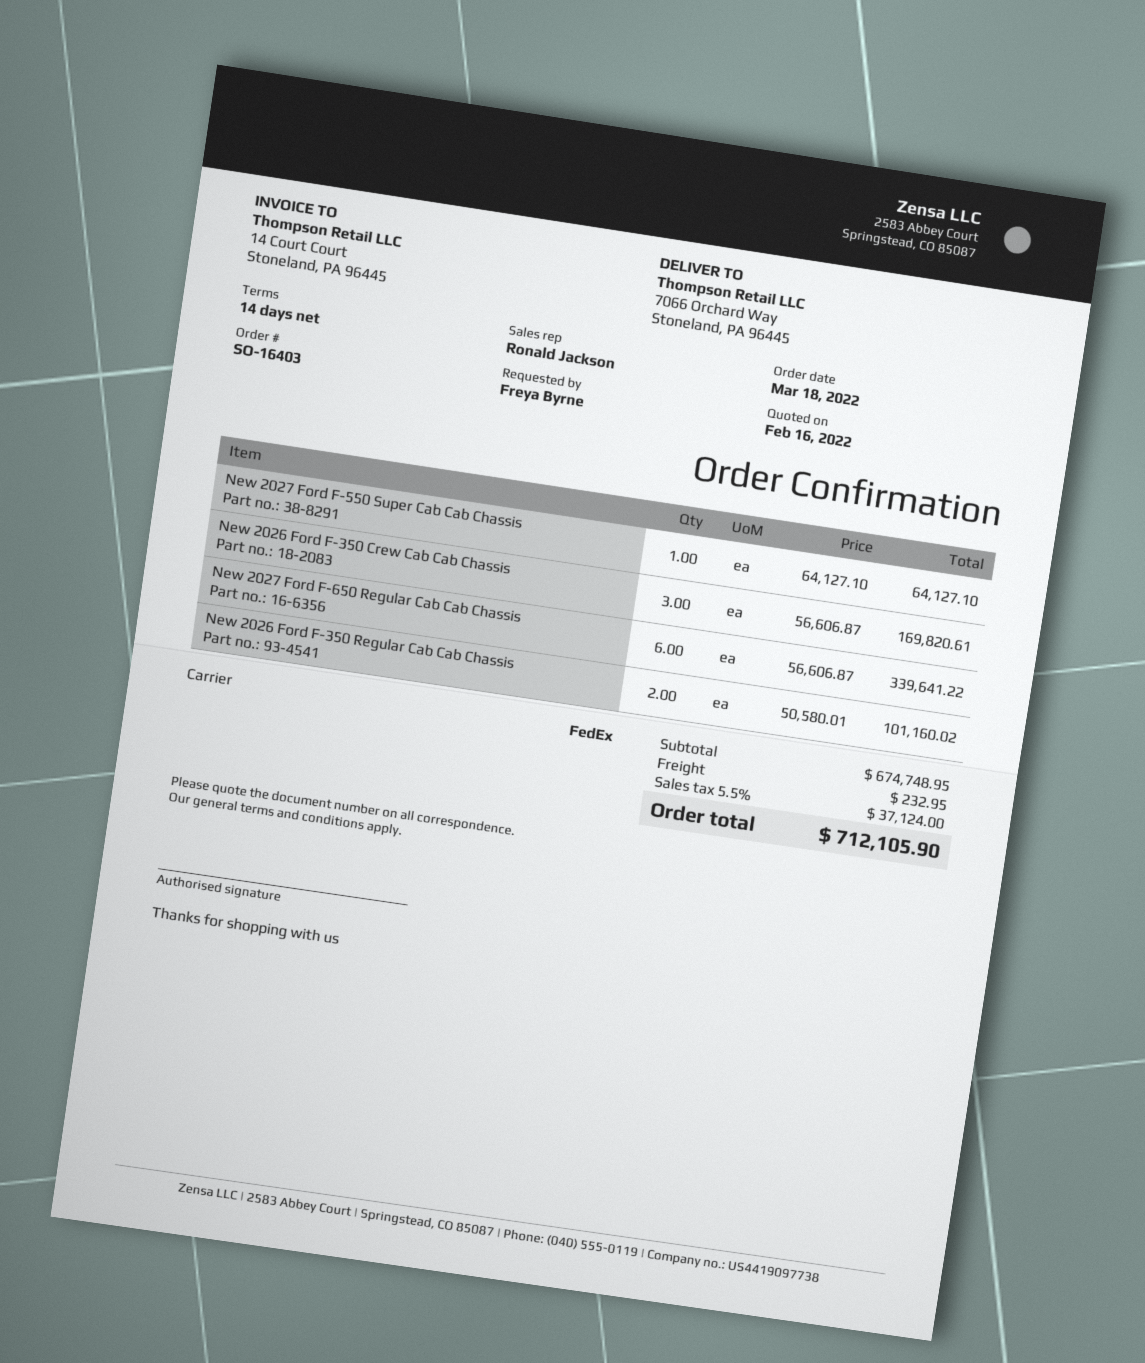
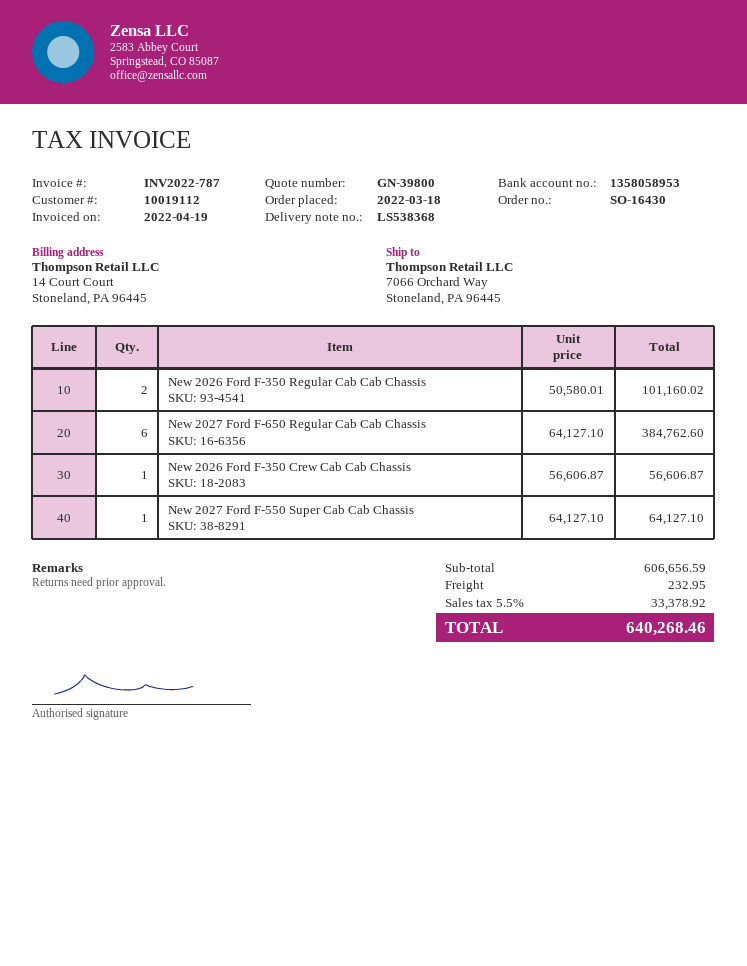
order number: SO-16403 -> SO-16430
New 2026 Ford F-350 Crew Cab Cab Chassis: 3 x 56606.87 = 169820.61 -> 1 x 56606.87 = 56606.87
New 2027 Ford F-650 Regular Cab Cab Chassis: 6 x 56606.87 = 339641.22 -> 6 x 64127.10 = 384762.60
subtotal: 674748.95 -> 606656.59
tax: 5.5% = 37124.00 -> 5.5% = 33378.92
total: 712105.90 -> 640268.46

